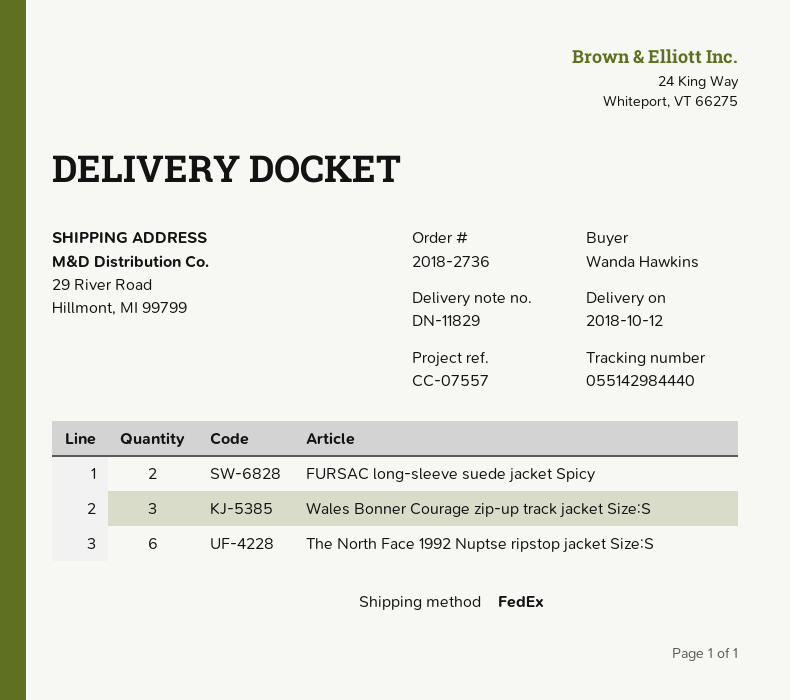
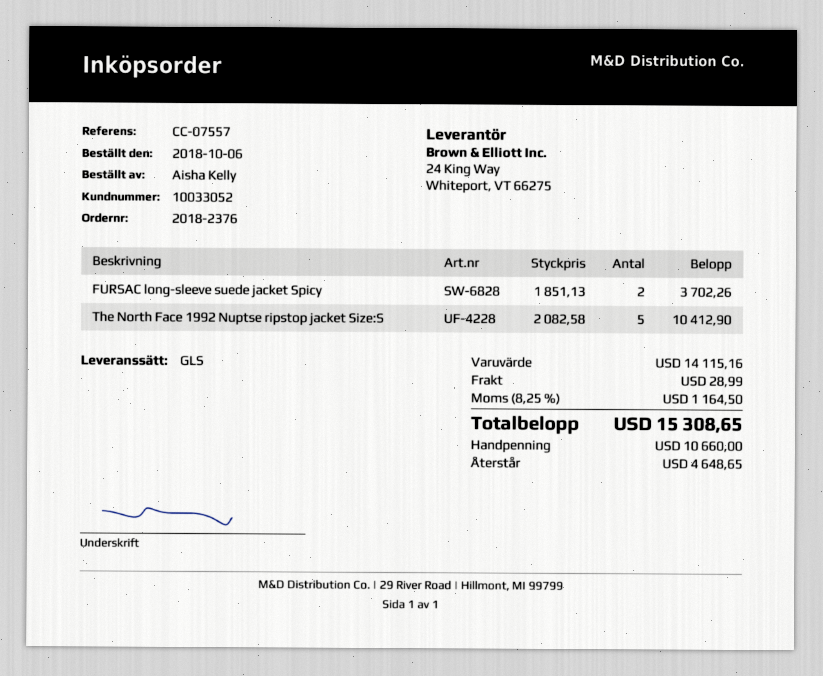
order number: 2018-2736 -> 2018-2376
ordered by: Wanda Hawkins -> Aisha Kelly
shipping method: FedEx -> GLS
Wales Bonner Courage zip-up track jacket Size:S: 3 -> none
The North Face 1992 Nuptse ripstop jacket Size:S: 6 -> 5

